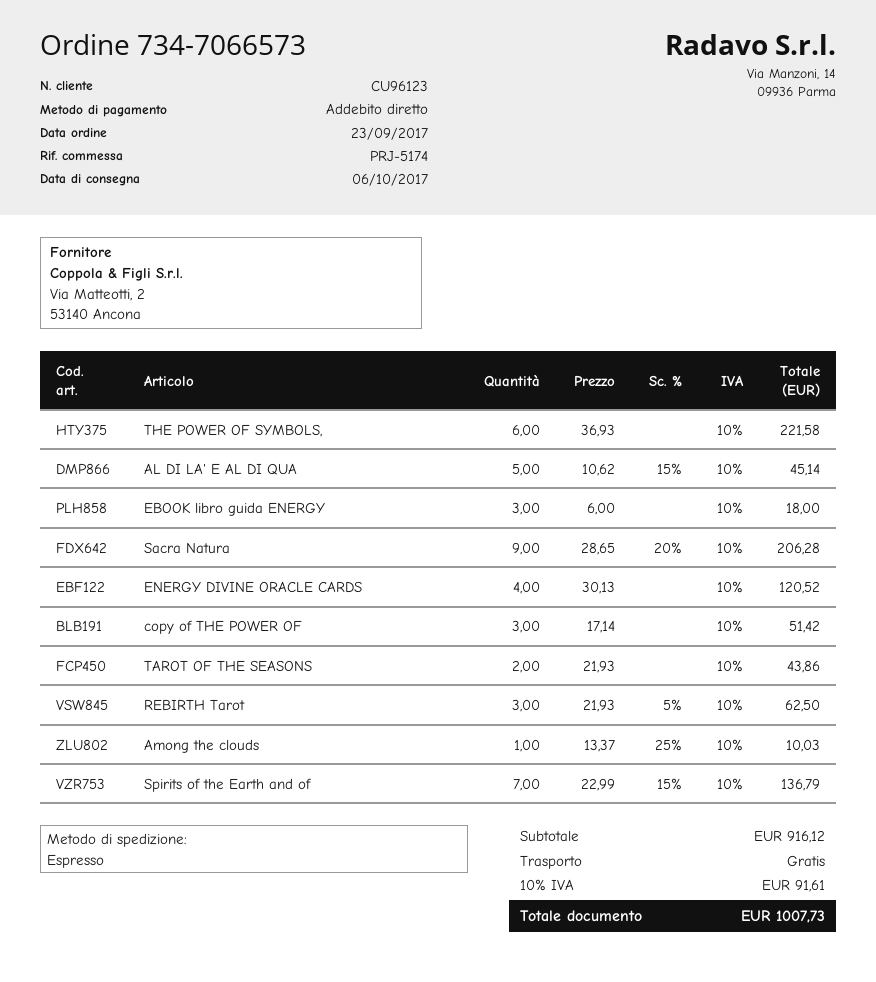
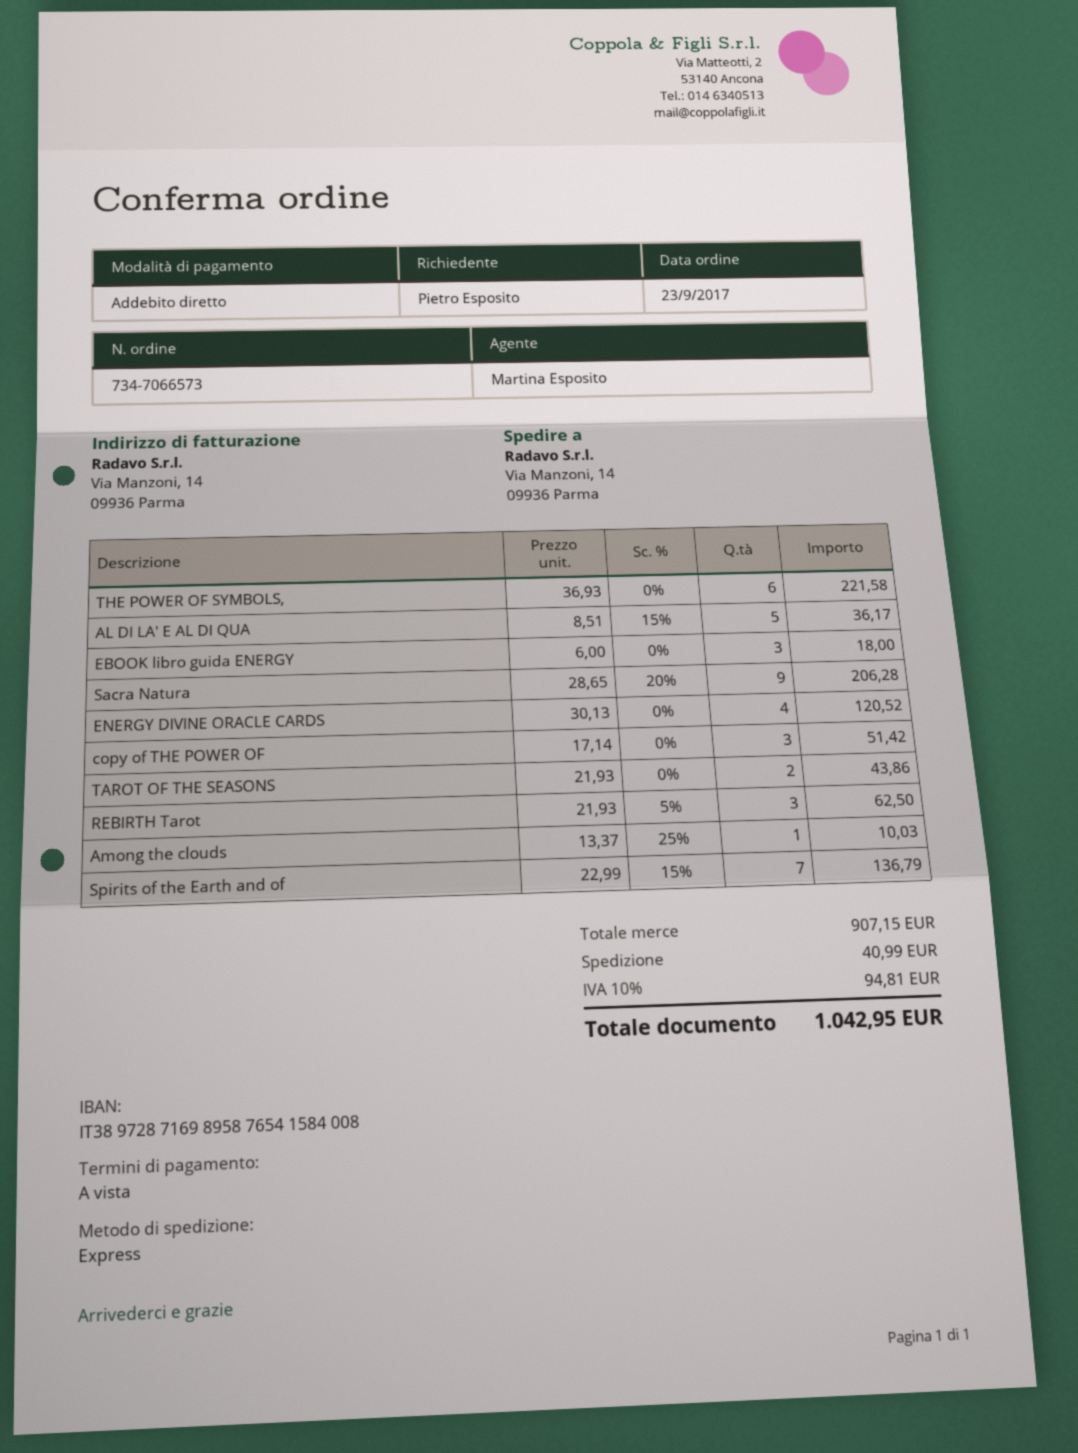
AL DI LA' E AL DI QUA: 5 x 10.62 - 15% = 45.14 -> 5 x 8.51 - 15% = 36.17
subtotal: 916.12 -> 907.15
shipping: 0.00 -> 40.99
tax: 10% = 91.61 -> 10% = 94.81
total: 1007.73 -> 1042.95

